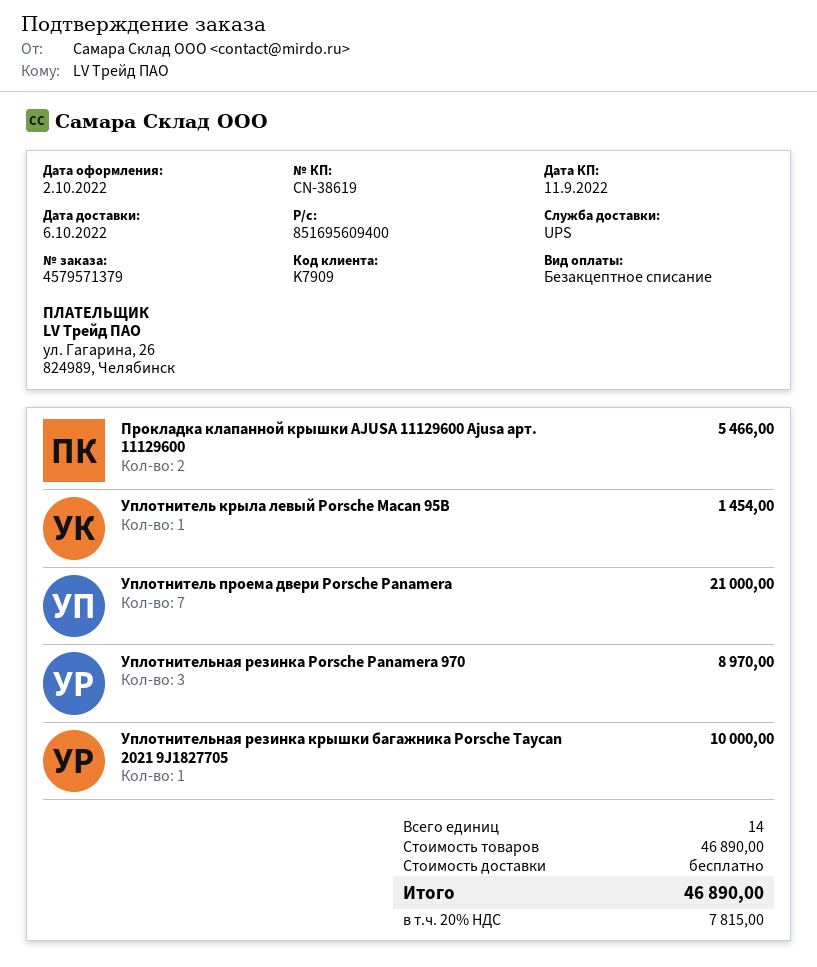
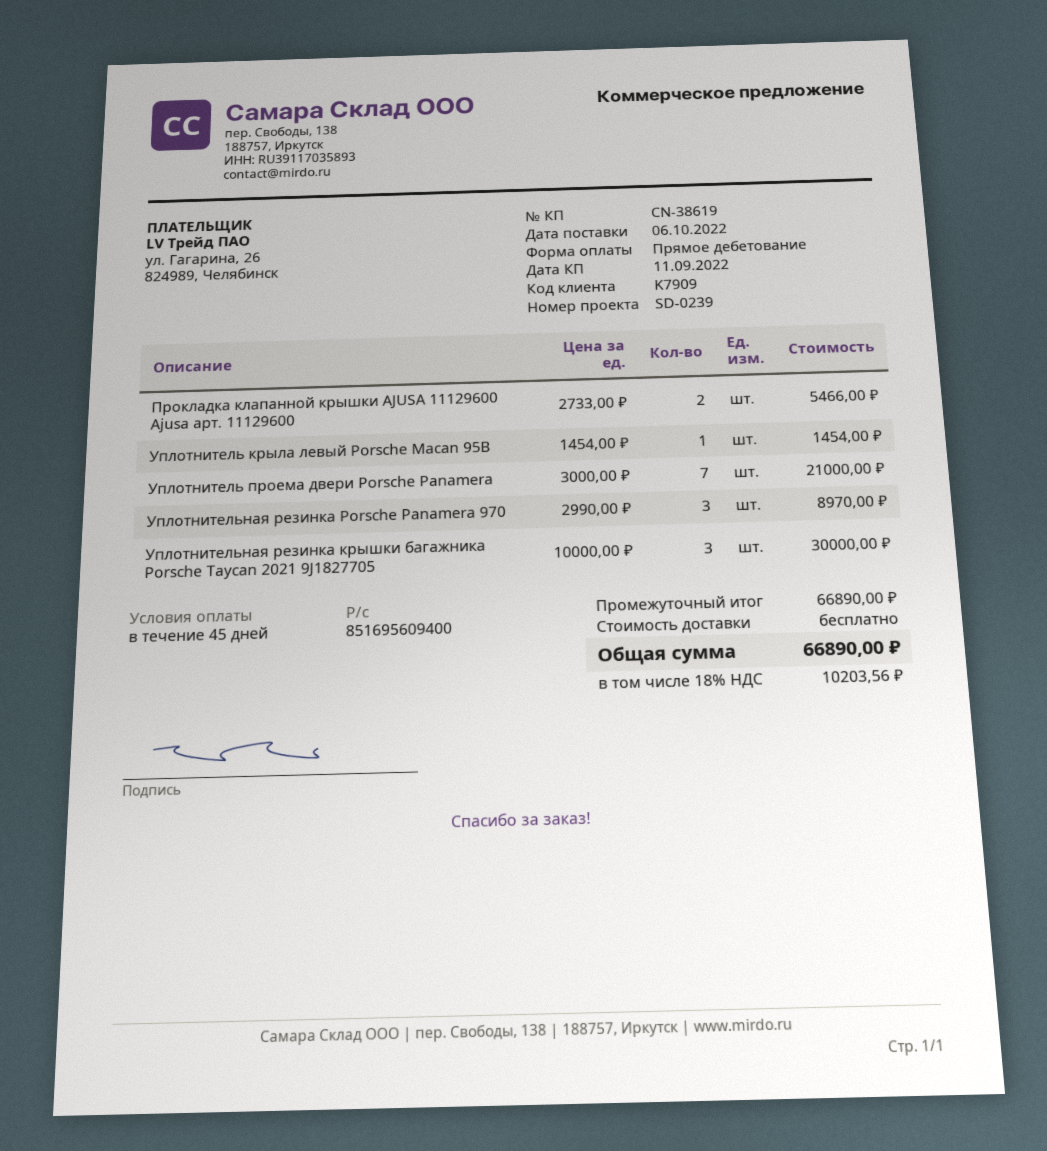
Уплотнительная резинка крышки багажника Porsche Taycan 2021 9J1827705: 1 for 10000.00 -> 3 for 30000.00
subtotal: 46890.00 -> 66890.00
tax: 20% = 7815.00 -> 18% = 10203.56
total: 46890.00 -> 66890.00

